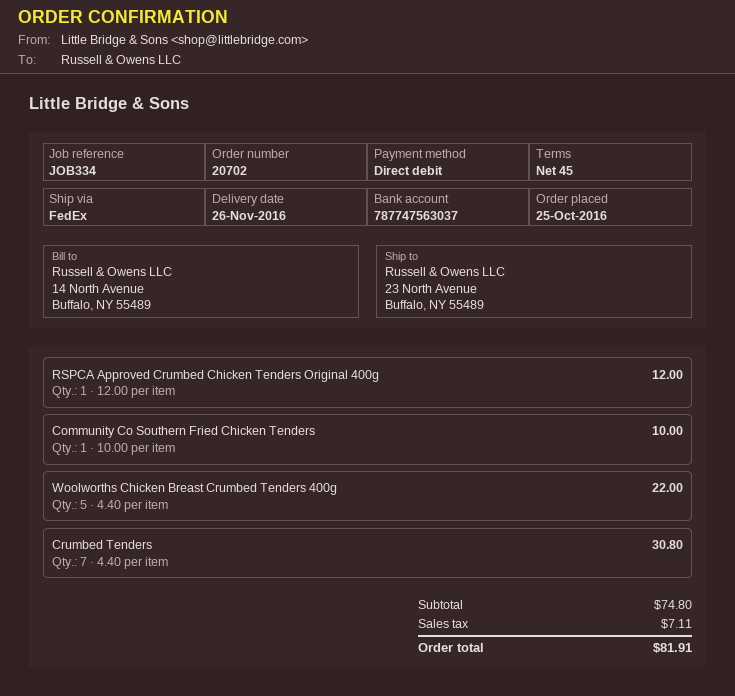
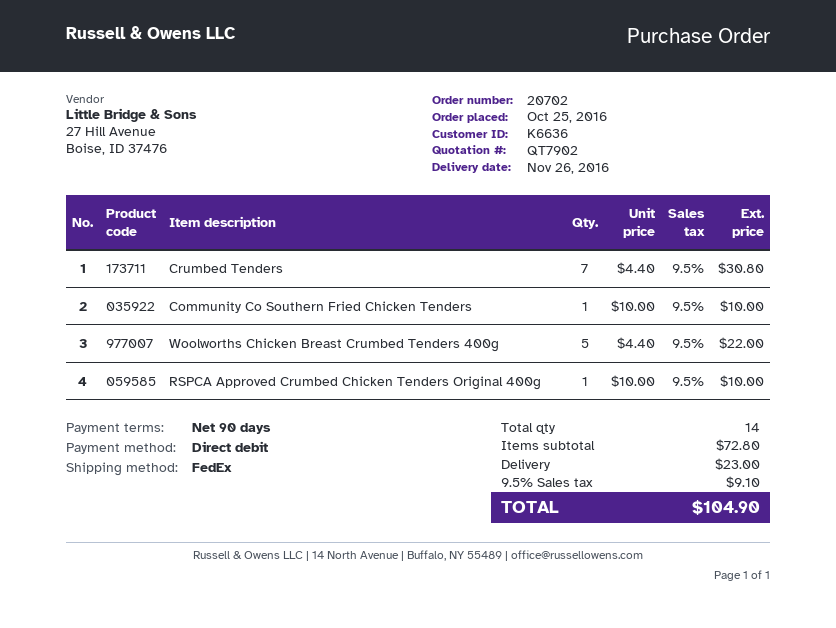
payment terms: 45 days -> 90 days
RSPCA Approved Crumbed Chicken Tenders Original 400g: 1 x 12.00 = 12.00 -> 1 x 10.00 = 10.00
subtotal: 74.80 -> 72.80
shipping: none -> 23.00
tax: 7.11 -> 9.10
total: 81.91 -> 104.90

